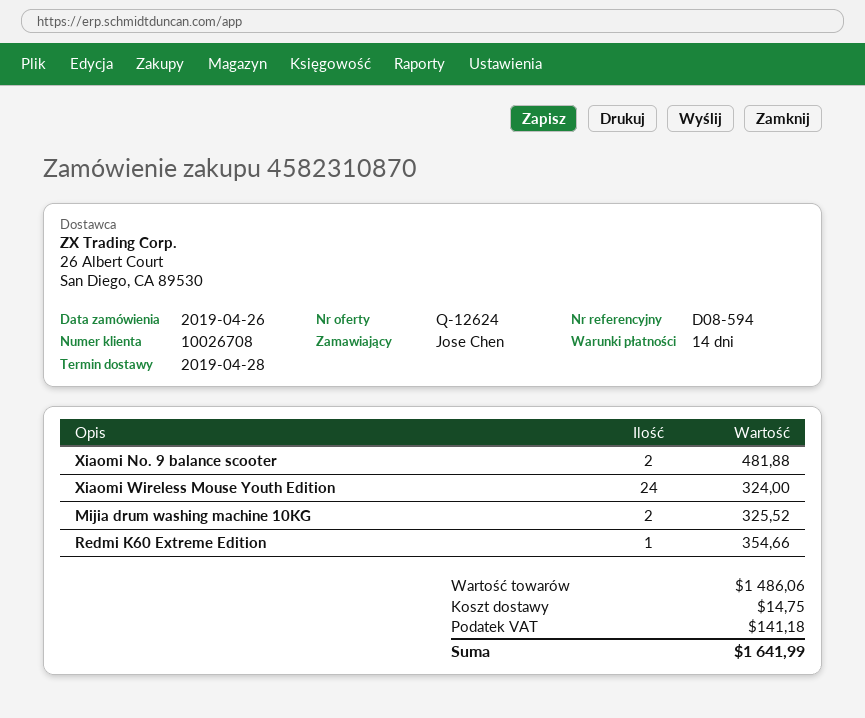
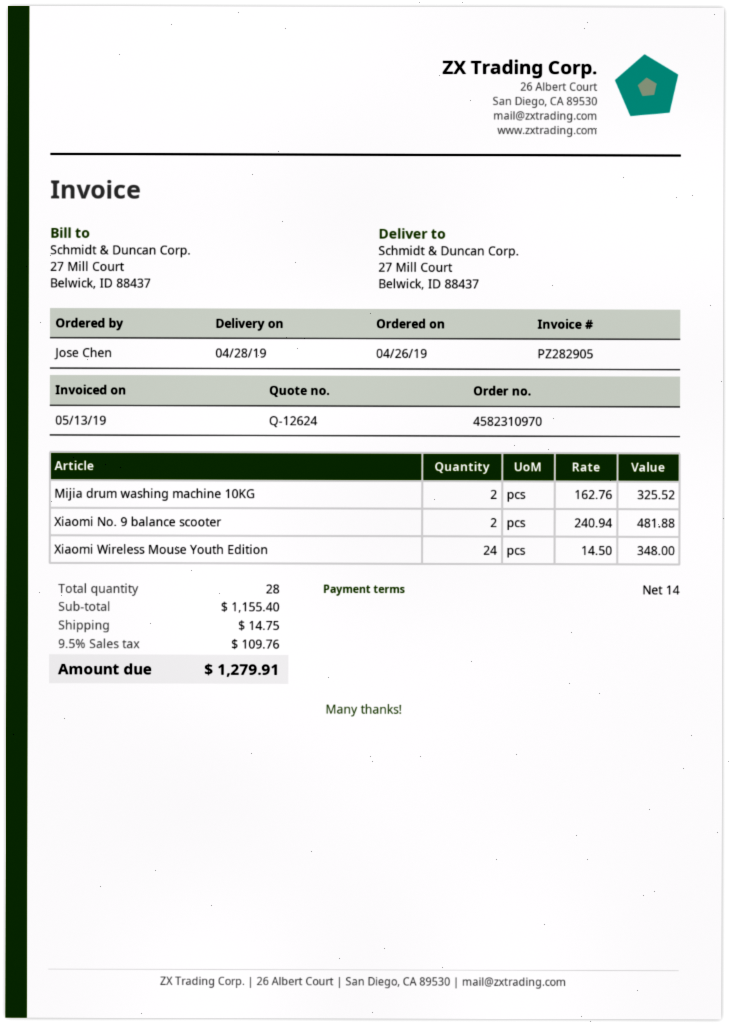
order number: 4582310870 -> 4582310970
Xiaomi Wireless Mouse Youth Edition: 24 for 324.00 -> 24 for 348.00
Redmi K60 Extreme Edition: 1 for 354.66 -> none
subtotal: 1486.06 -> 1155.40
tax: 141.18 -> 109.76
total: 1641.99 -> 1279.91

